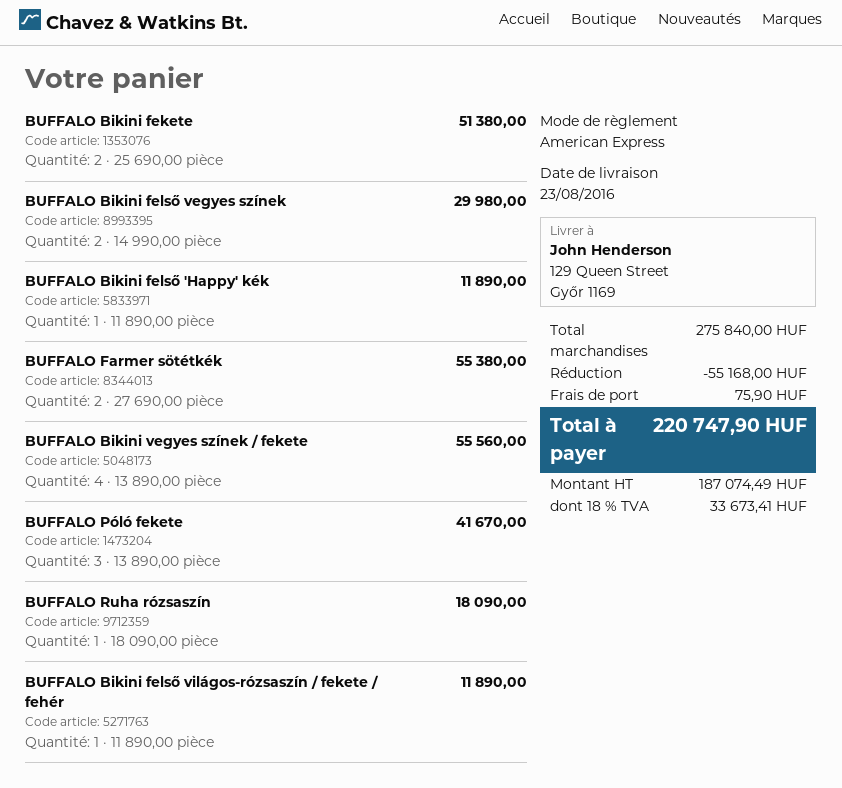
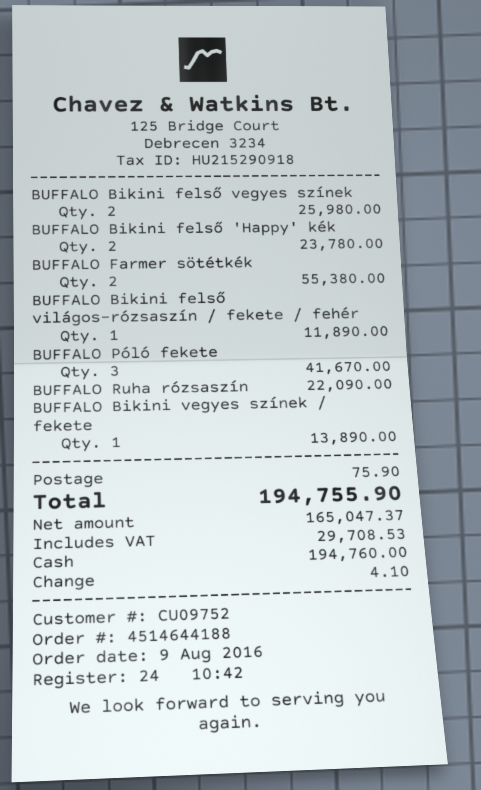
payment method: American Express -> cash
BUFFALO Bikini fekete: 2 for 51380.00 -> none
BUFFALO Bikini felső vegyes színek: 2 for 29980.00 -> 2 for 25980.00
BUFFALO Bikini felső 'Happy' kék: 1 for 11890.00 -> 2 for 23780.00
BUFFALO Bikini vegyes színek / fekete: 4 for 55560.00 -> 1 for 13890.00
BUFFALO Ruha rózsaszín: 1 for 18090.00 -> 1 for 22090.00
discount: 55168.00 -> none
net: 187074.49 -> 165047.37
tax: 33673.41 -> 29708.53
total: 220747.90 -> 194755.90

